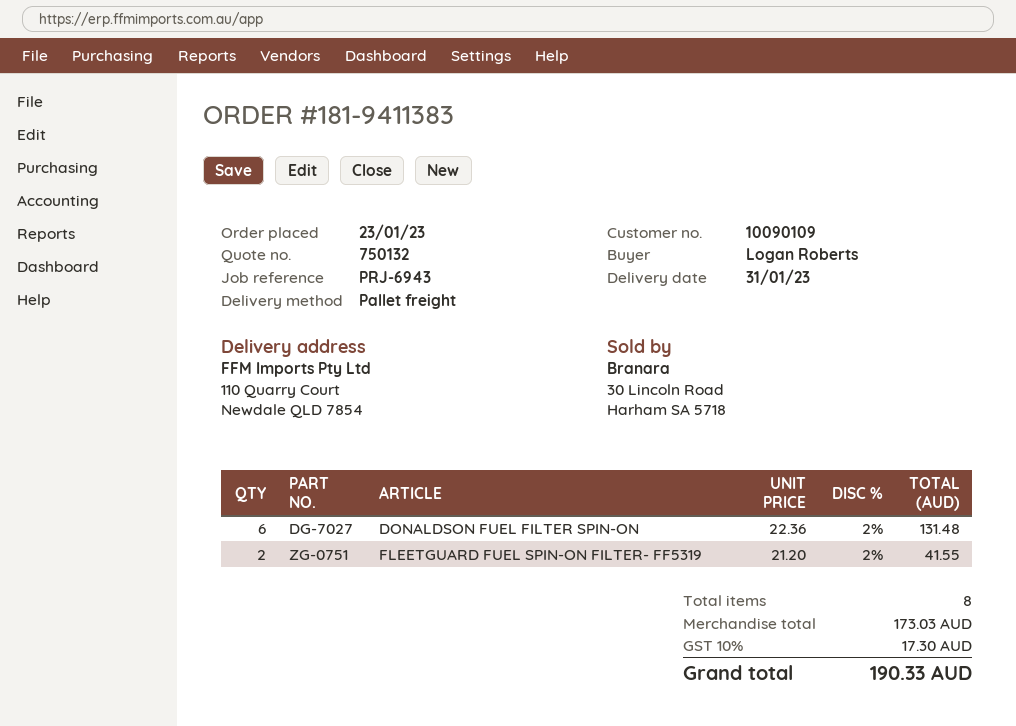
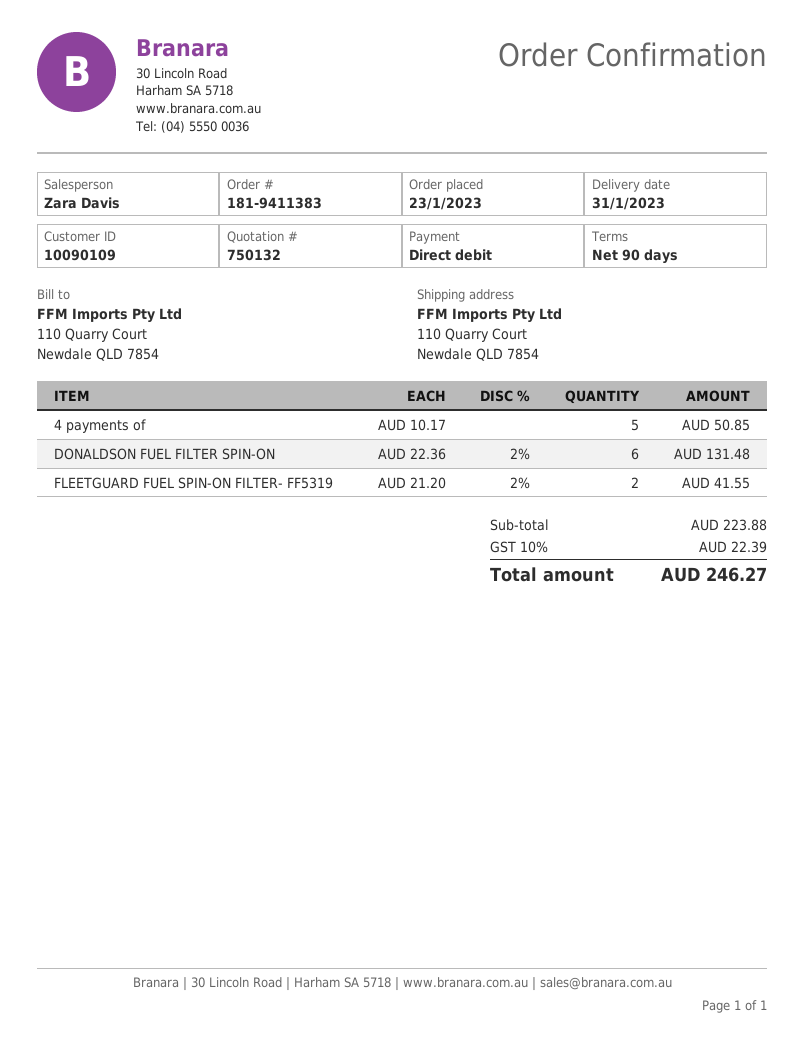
4 payments of: none -> 5 x 10.17 = 50.85
subtotal: 173.03 -> 223.88
tax: 10% = 17.30 -> 10% = 22.39
total: 190.33 -> 246.27

